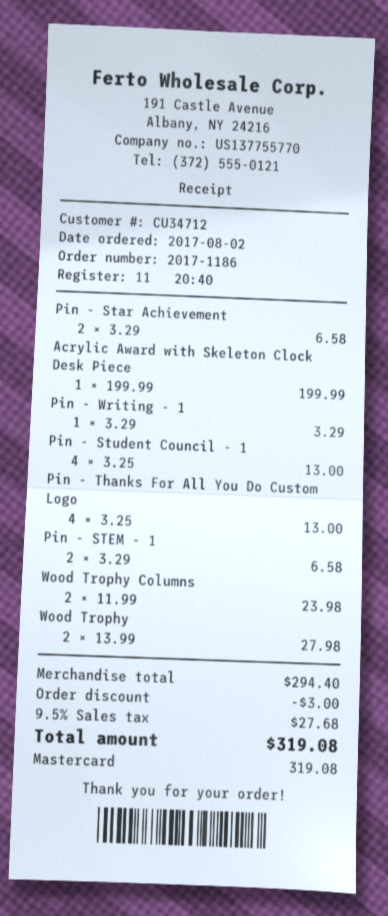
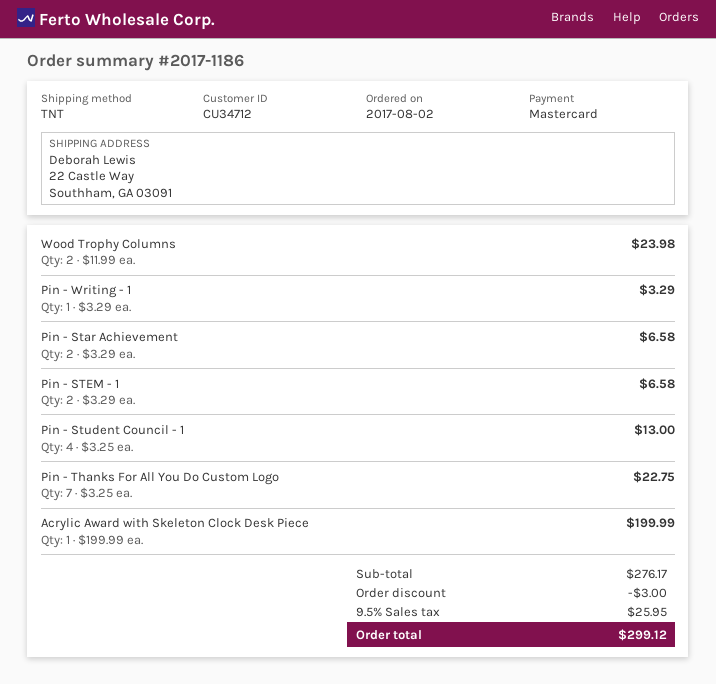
Pin - Thanks For All You Do Custom Logo: 4 x 3.25 = 13.00 -> 7 x 3.25 = 22.75
Wood Trophy: 2 x 13.99 = 27.98 -> none
subtotal: 294.40 -> 276.17
tax: 9.5% = 27.68 -> 9.5% = 25.95
total: 319.08 -> 299.12

